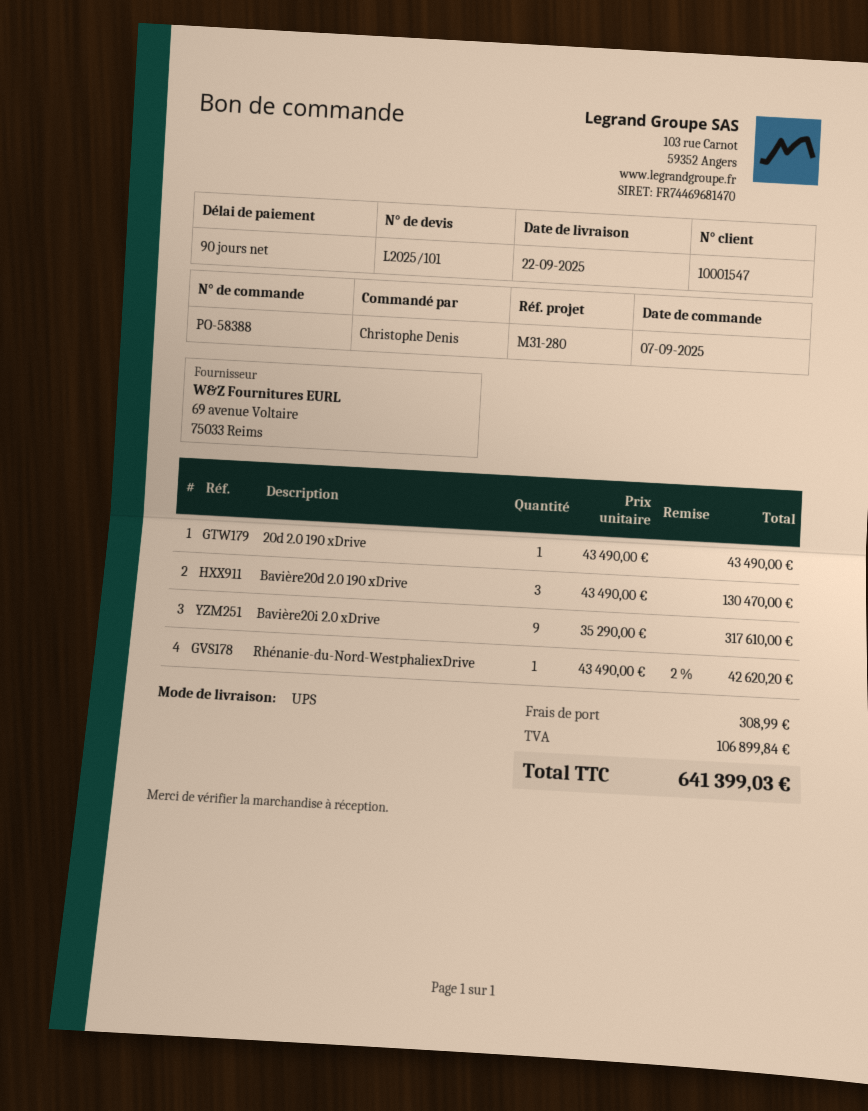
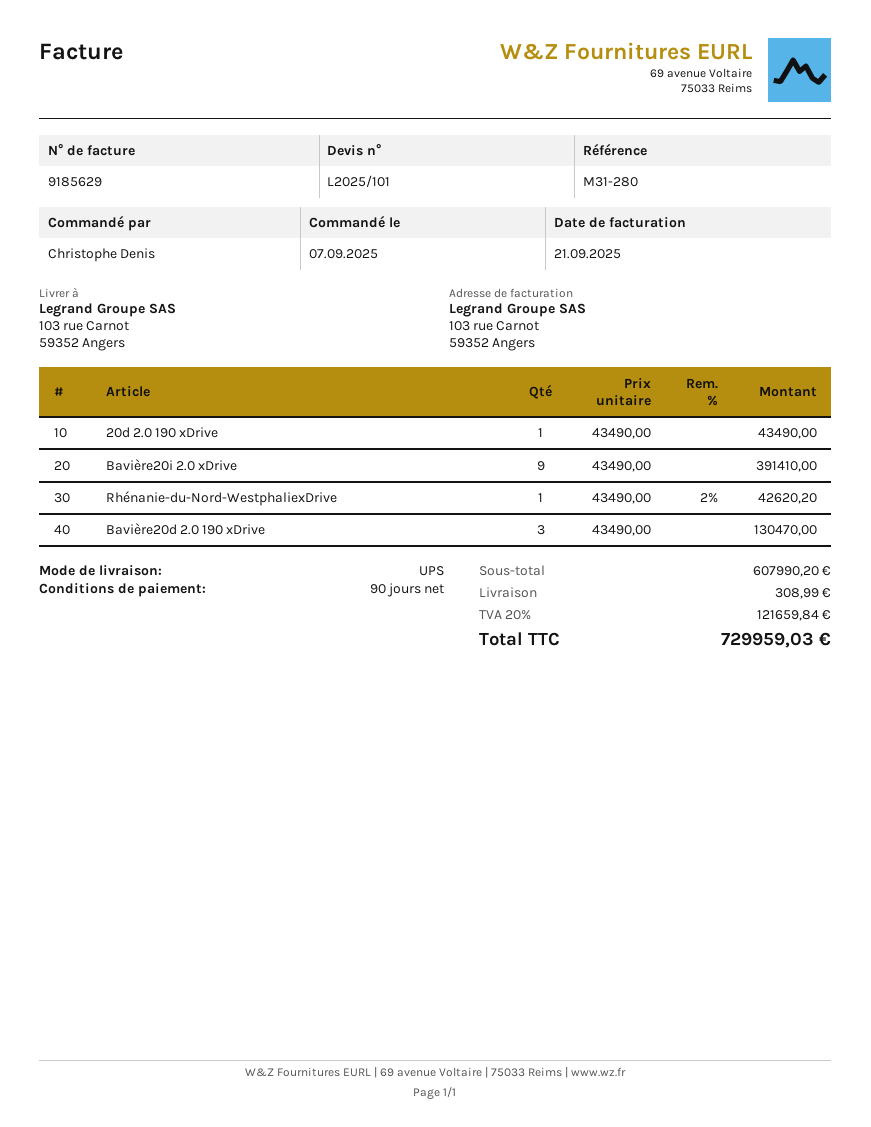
Bavière20i 2.0 xDrive: 9 x 35290.00 = 317610.00 -> 9 x 43490.00 = 391410.00
tax: 106899.84 -> 121659.84
total: 641399.03 -> 729959.03

